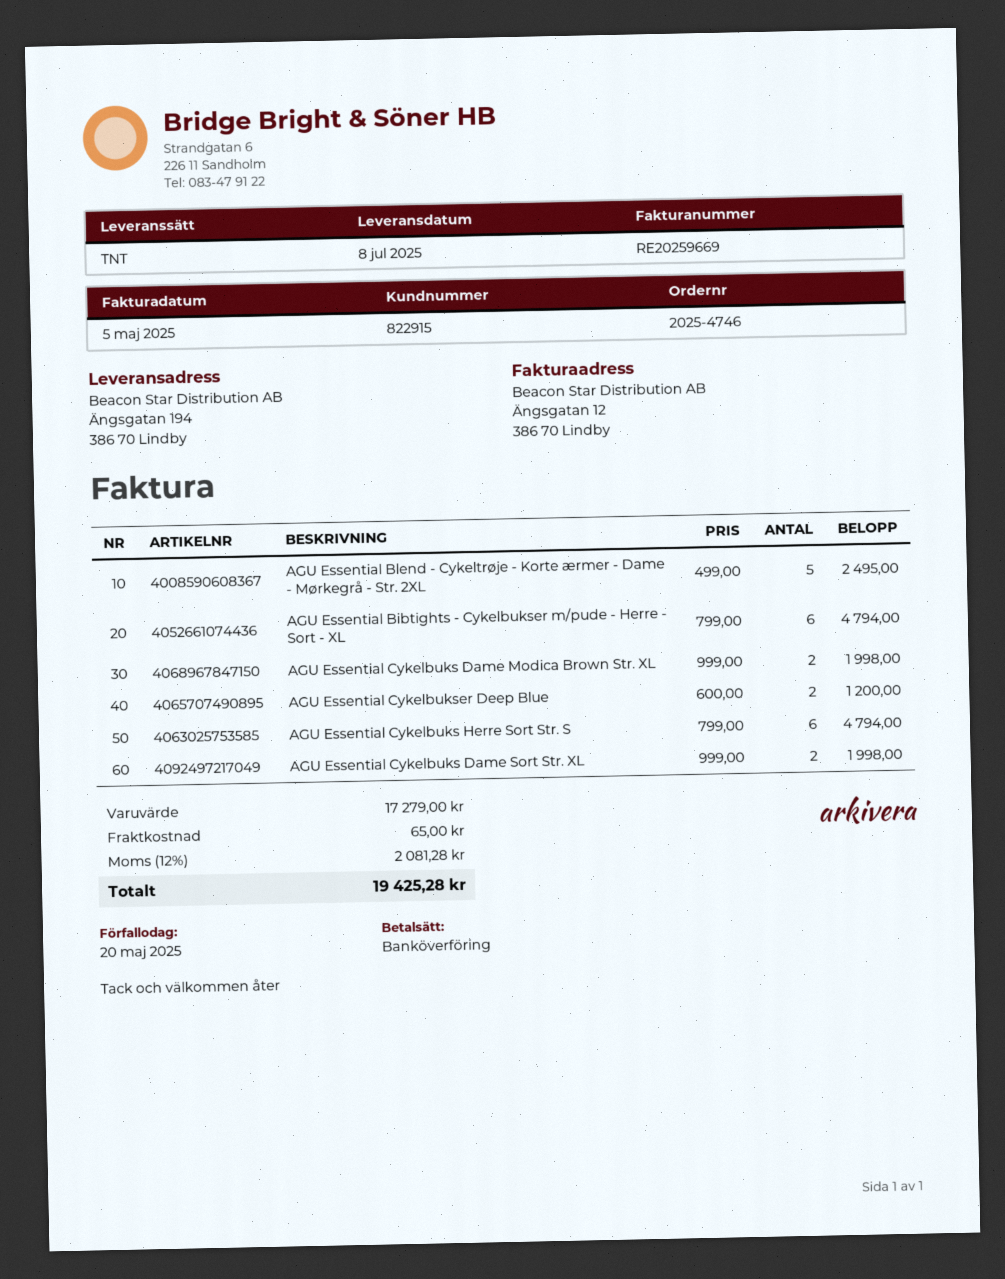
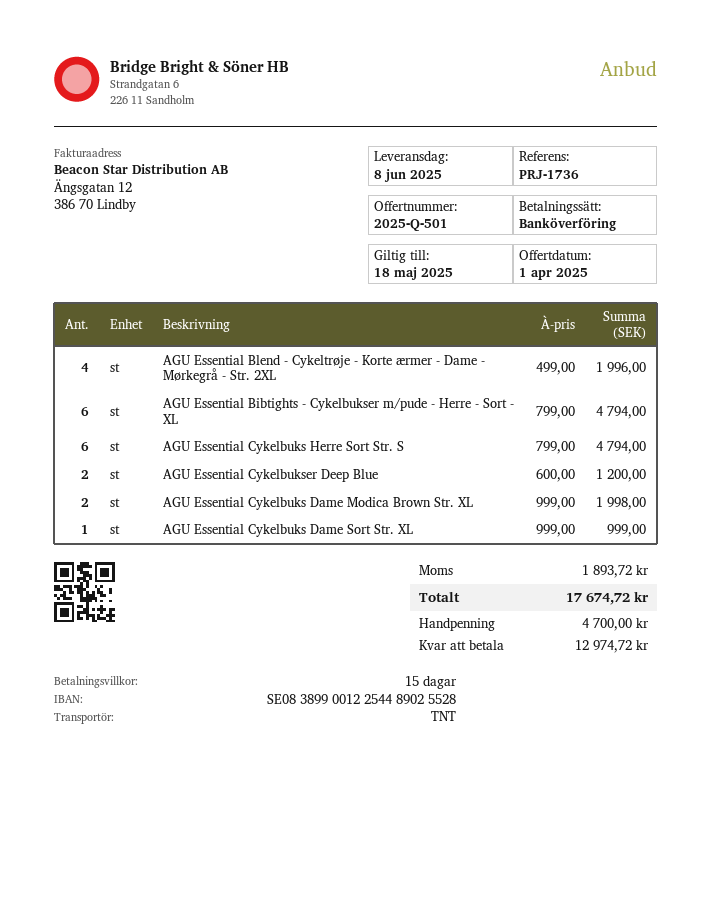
delivery date: 2025-07-08 -> 2025-06-08
AGU Essential Blend - Cykeltrøje - Korte ærmer - Dame - Mørkegrå - Str. 2XL: 5 x 499.00 = 2495.00 -> 4 x 499.00 = 1996.00
AGU Essential Cykelbuks Dame Sort Str. XL: 2 x 999.00 = 1998.00 -> 1 x 999.00 = 999.00
shipping: 65.00 -> none
tax: 2081.28 -> 1893.72
total: 19425.28 -> 17674.72

